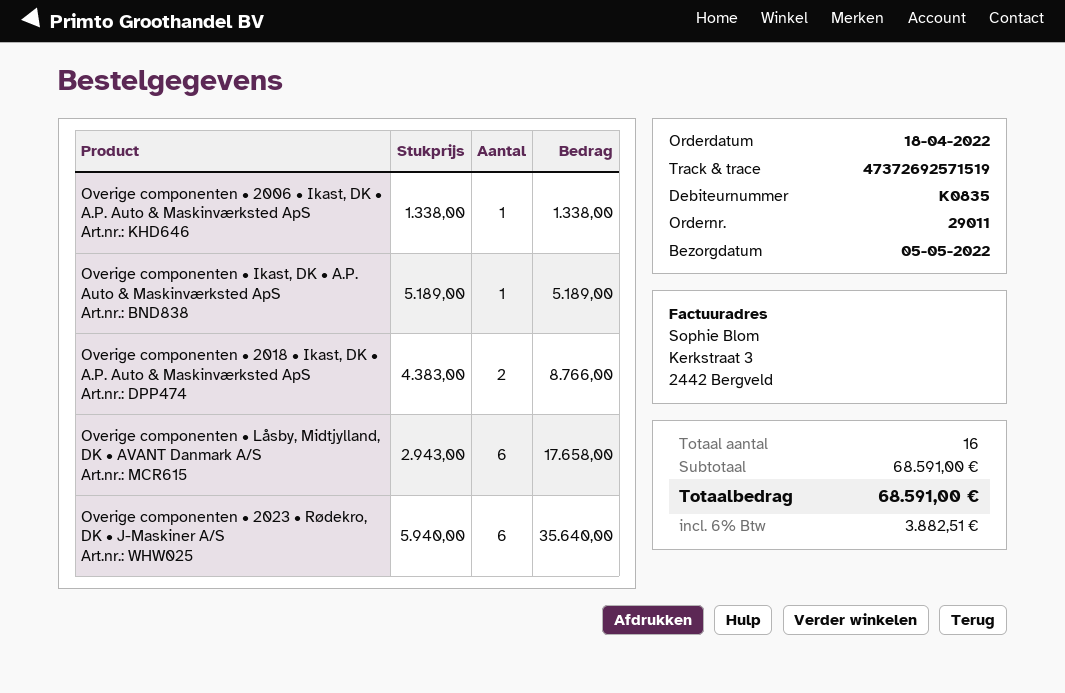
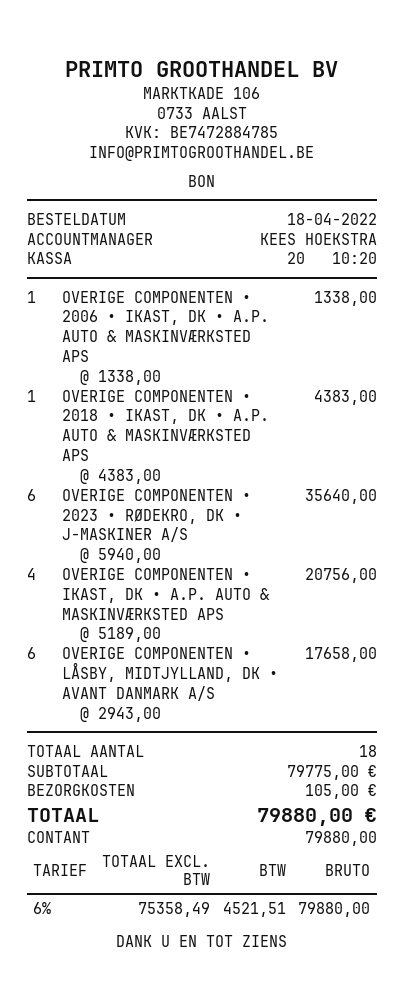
Overige componenten • Ikast, DK • A.P. Auto & Maskinværksted ApS: 1 x 5189.00 = 5189.00 -> 4 x 5189.00 = 20756.00
Overige componenten • 2018 • Ikast, DK • A.P. Auto & Maskinværksted ApS: 2 x 4383.00 = 8766.00 -> 1 x 4383.00 = 4383.00
total quantity: 16 -> 18
subtotal: 68591.00 -> 79775.00
shipping: none -> 105.00
tax: 6% = 3882.51 -> 6% = 4521.51
total: 68591.00 -> 79880.00

